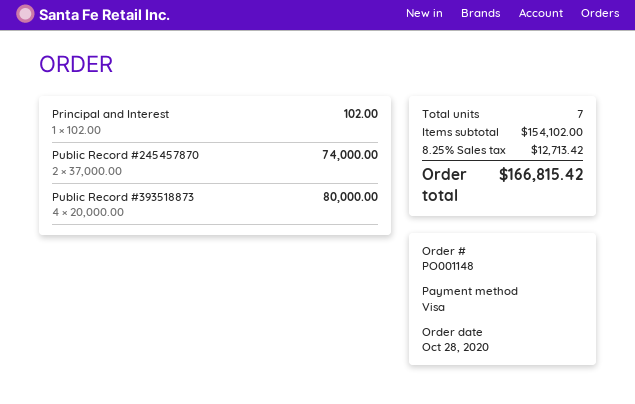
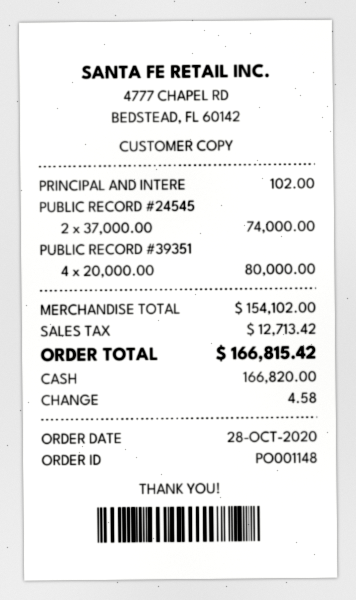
payment method: Visa -> cash

